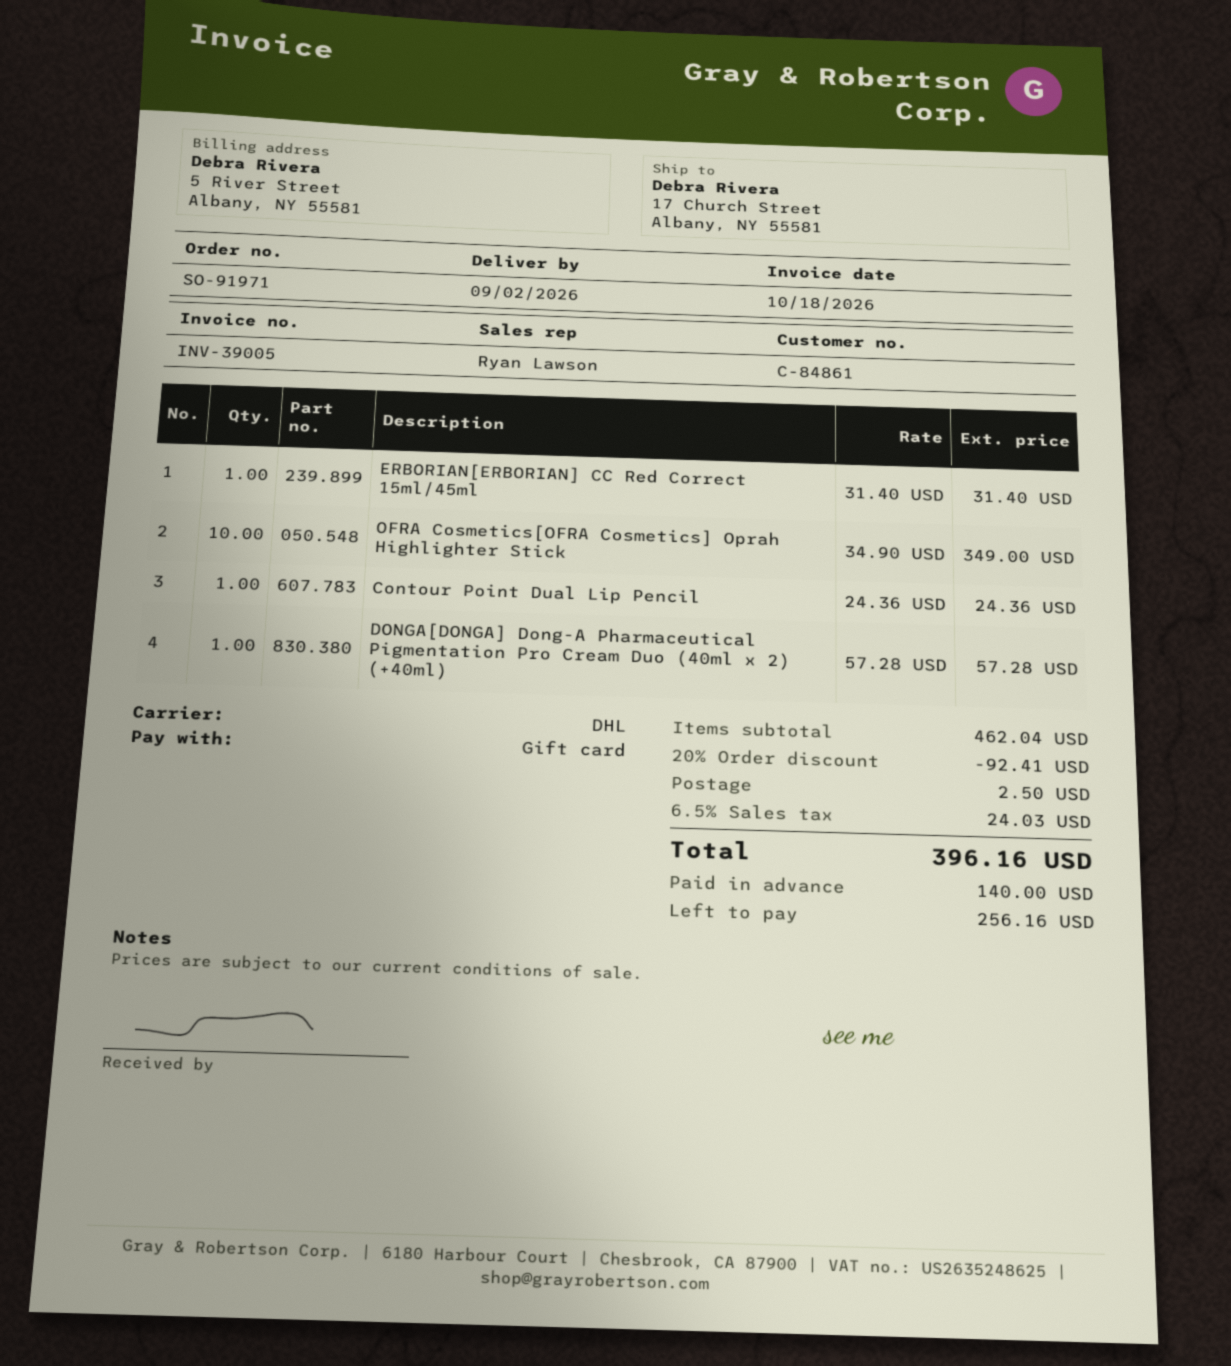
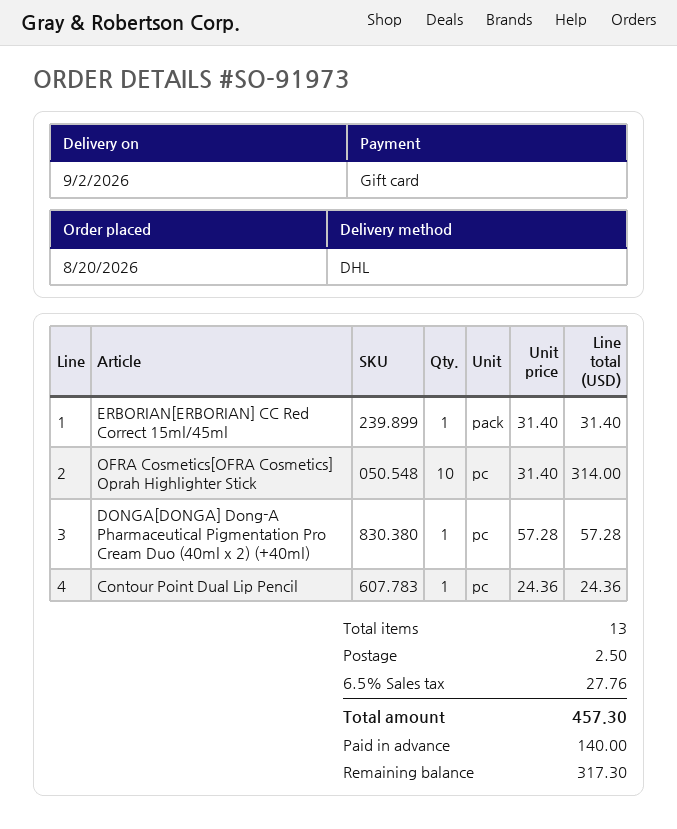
order number: SO-91971 -> SO-91973
OFRA Cosmetics[OFRA Cosmetics] Oprah Highlighter Stick: 10 x 34.90 = 349.00 -> 10 x 31.40 = 314.00
discount: 20% = 92.41 -> none
tax: 6.5% = 24.03 -> 6.5% = 27.76
total: 396.16 -> 457.30
balance: 256.16 -> 317.30

